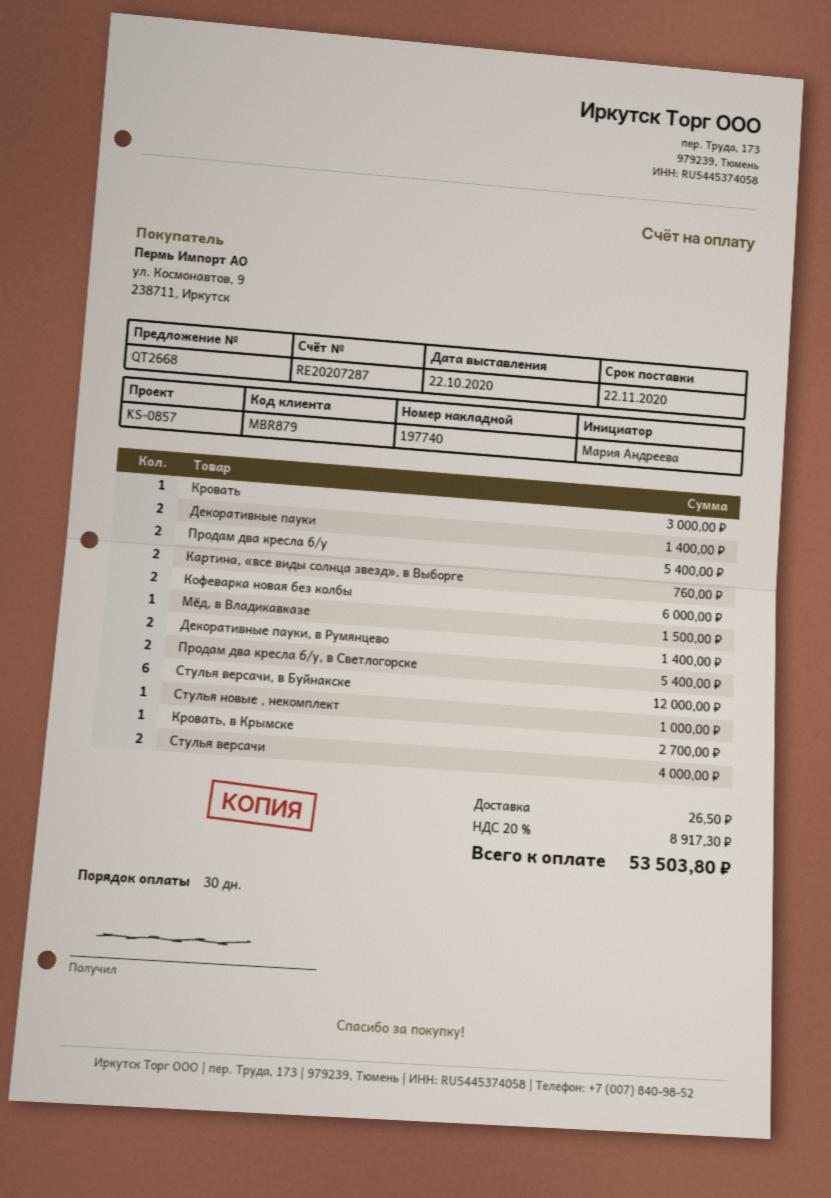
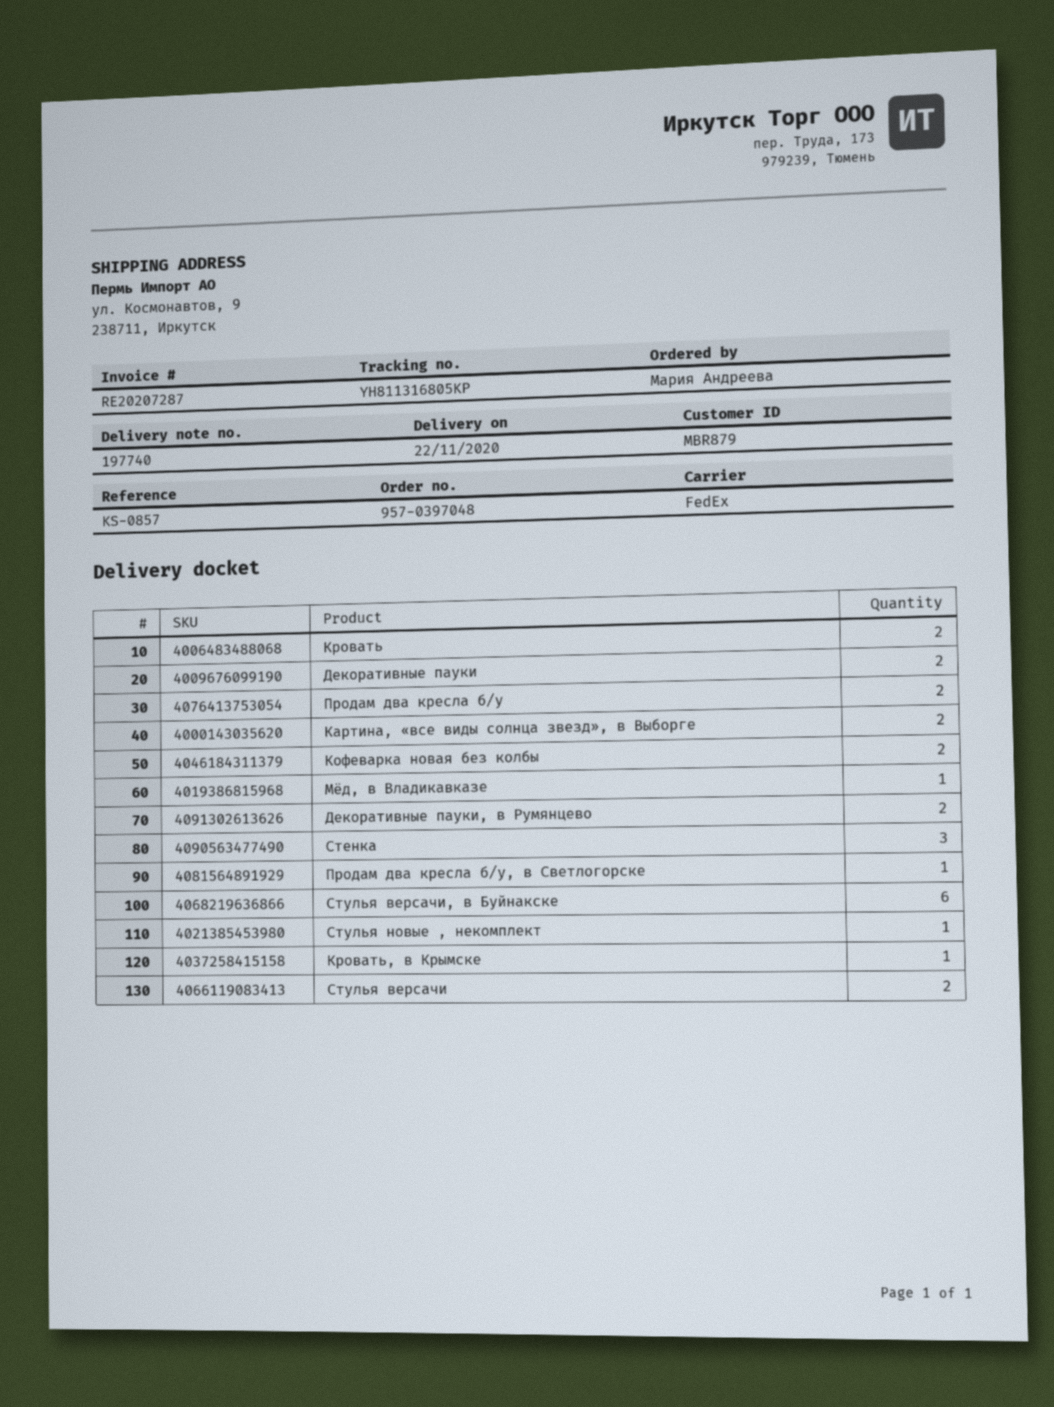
Кровать: 1 -> 2
Продам два кресла б/у, в Светлогорске: 2 -> 1
Стенка: none -> 3

